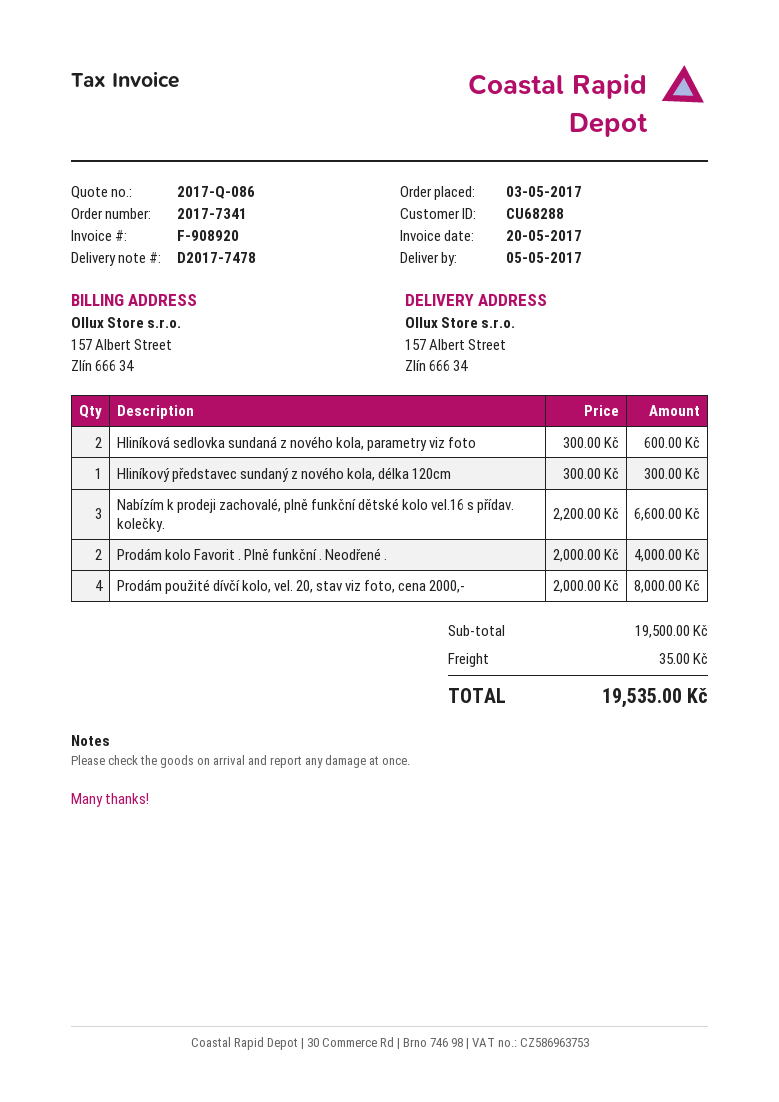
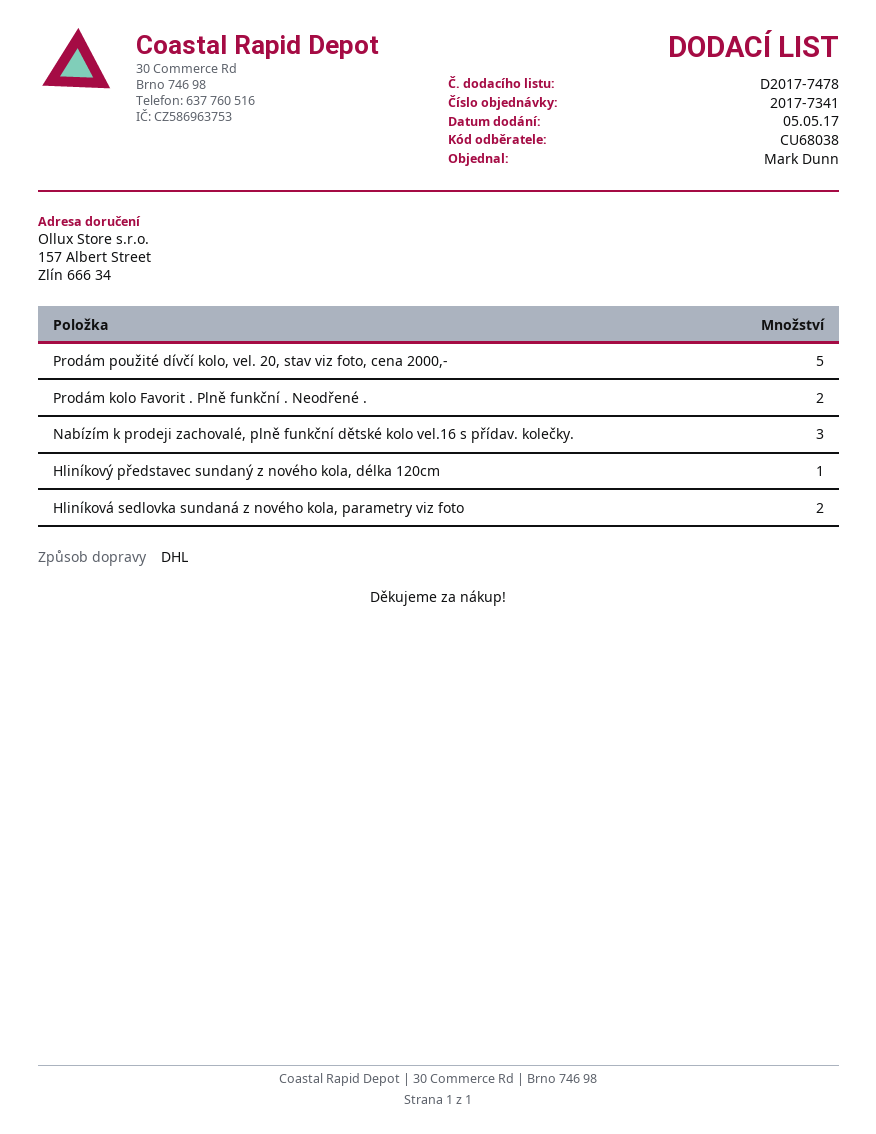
customer number: CU68288 -> CU68038
Prodám použité dívčí kolo, vel. 20, stav viz foto, cena 2000,-: 4 -> 5

